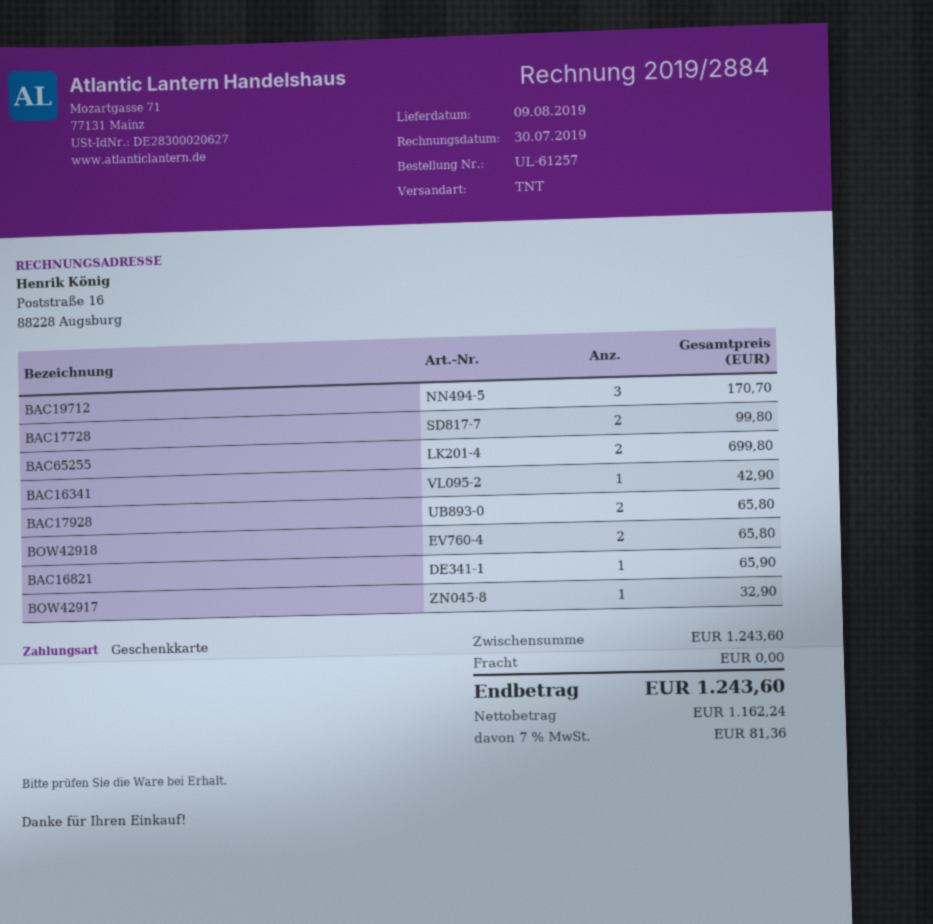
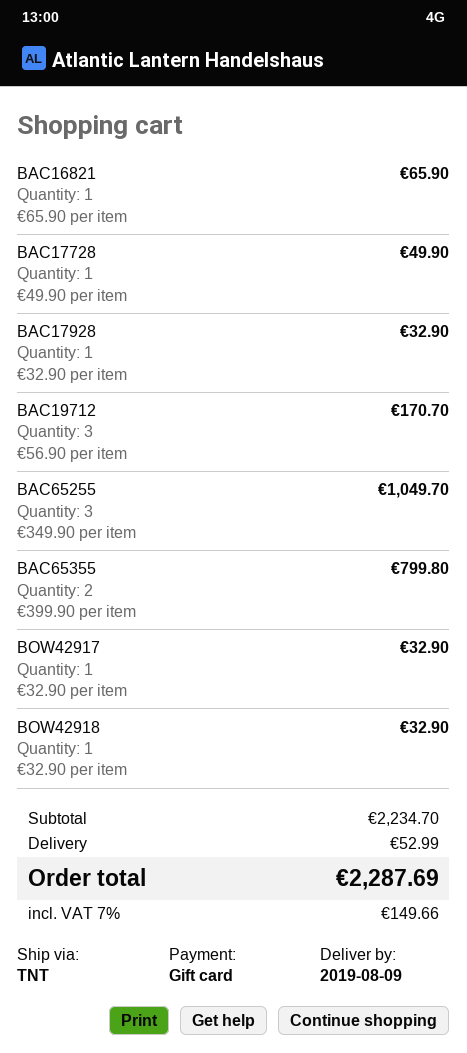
BAC17728: 2 for 99.80 -> 1 for 49.90
BAC65255: 2 for 699.80 -> 3 for 1049.70
BAC16341: 1 for 42.90 -> none
BAC17928: 2 for 65.80 -> 1 for 32.90
BOW42918: 2 for 65.80 -> 1 for 32.90
BAC65355: none -> 2 for 799.80
subtotal: 1243.60 -> 2234.70
shipping: 0.00 -> 52.99
tax: 7% = 81.36 -> 7% = 149.66
total: 1243.60 -> 2287.69

